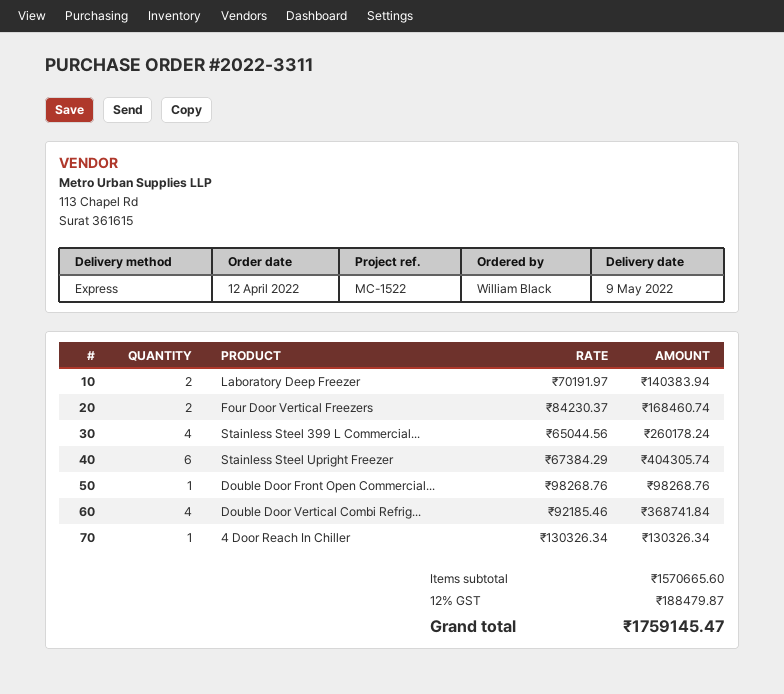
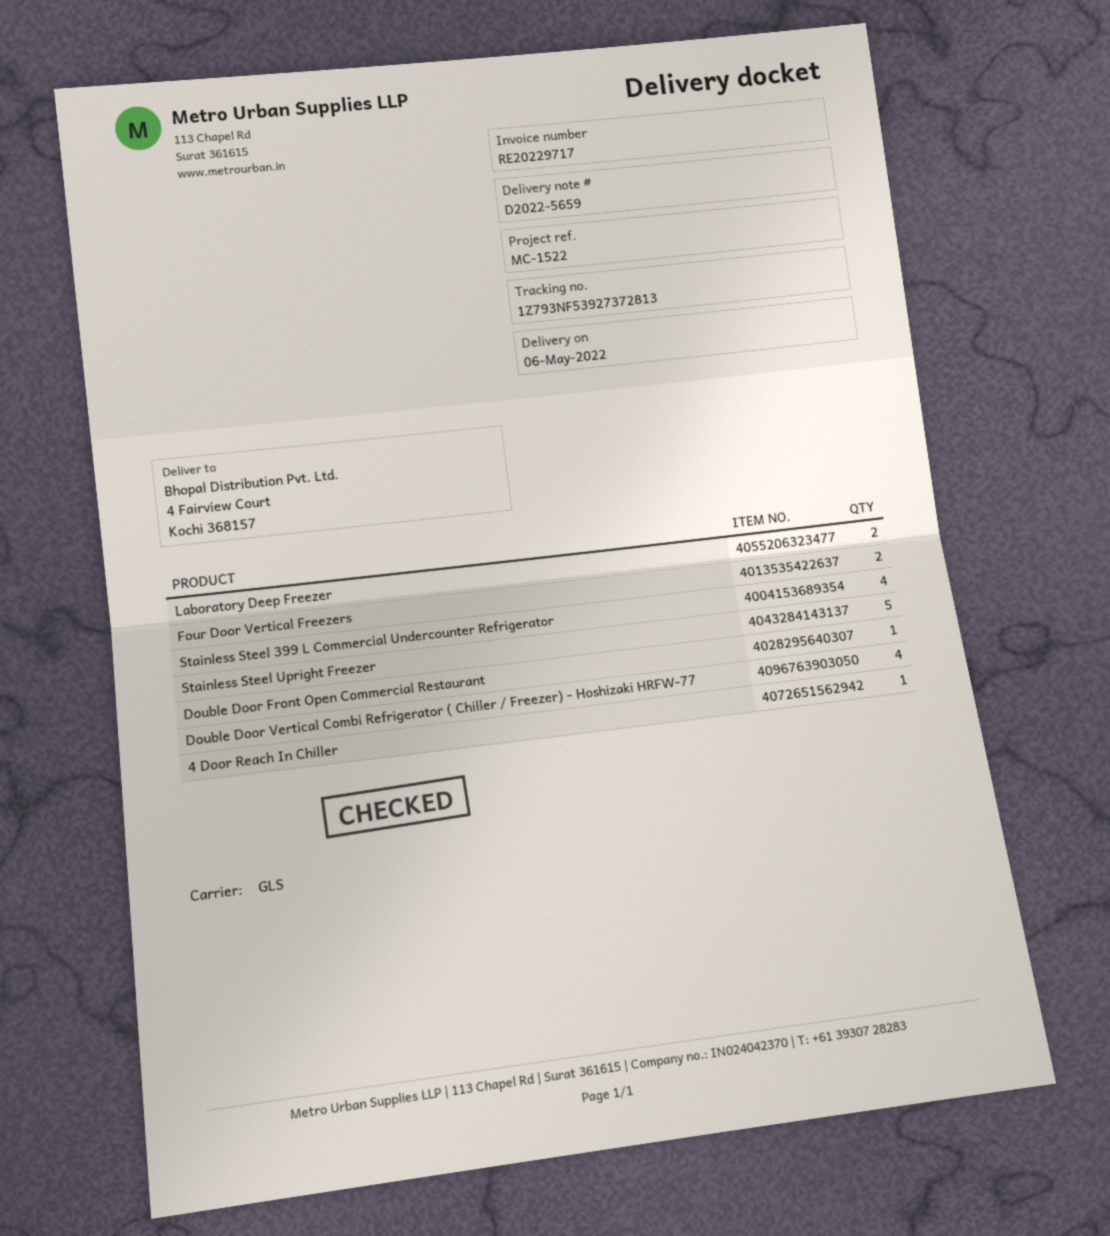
delivery date: 2022-05-09 -> 2022-05-06
shipping method: express -> GLS
Stainless Steel Upright Freezer: 6 -> 5

